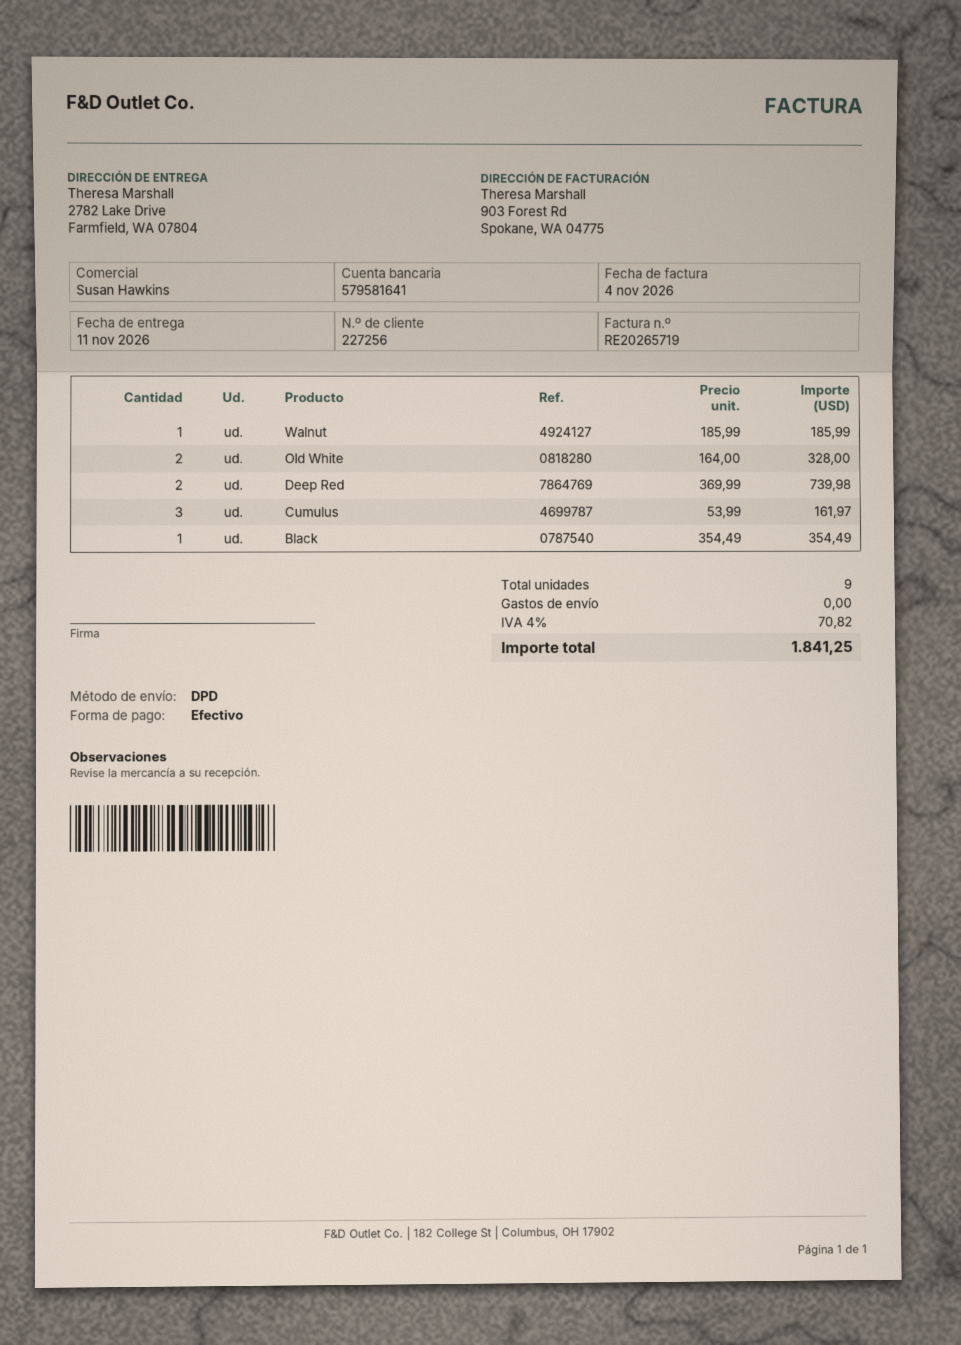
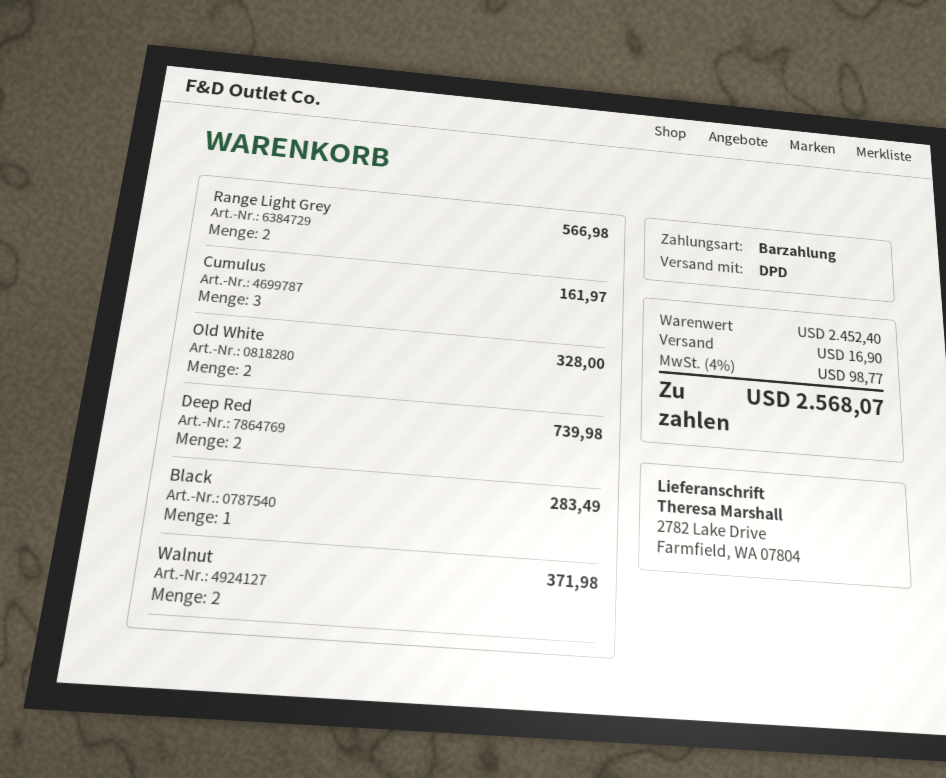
Walnut: 1 for 185.99 -> 2 for 371.98
Black: 1 for 354.49 -> 1 for 283.49
Range Light Grey: none -> 2 for 566.98
shipping: 0.00 -> 16.90
tax: 4% = 70.82 -> 4% = 98.77
total: 1841.25 -> 2568.07

